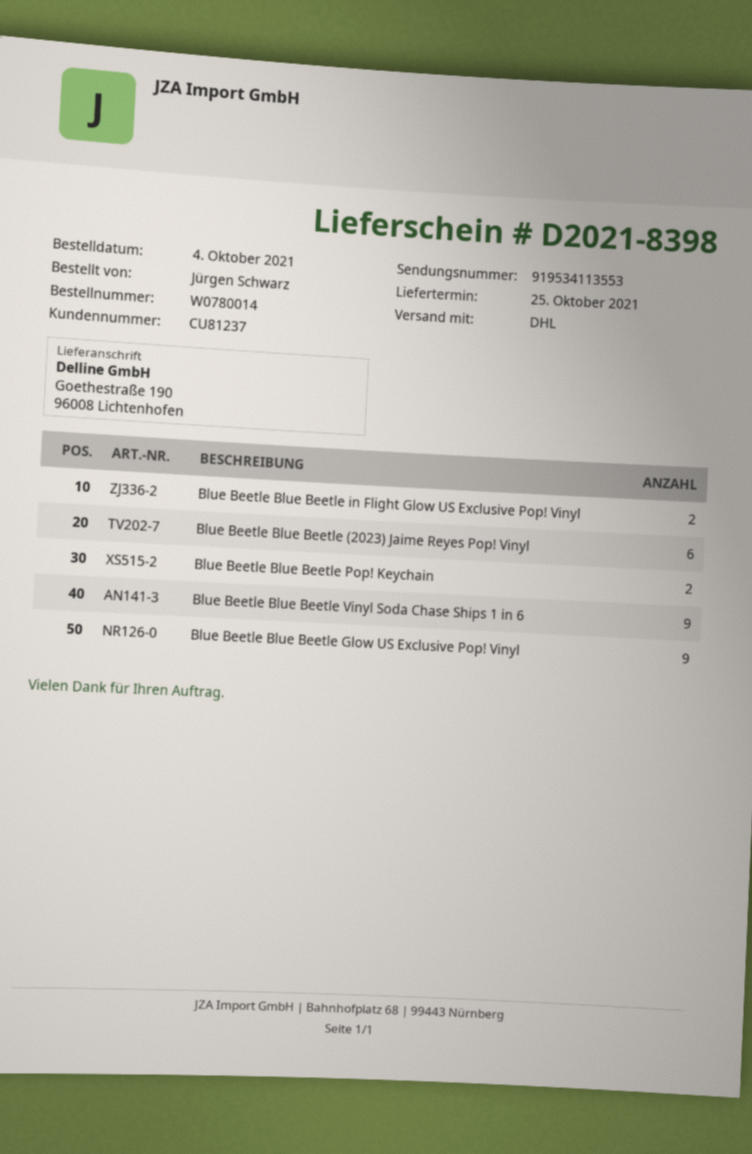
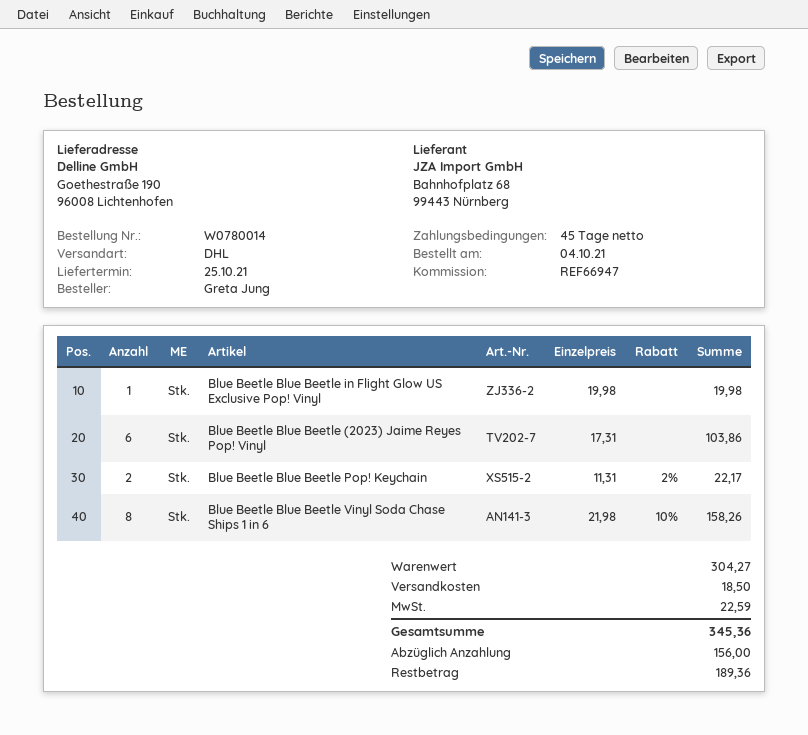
ordered by: Jürgen Schwarz -> Greta Jung
Blue Beetle Blue Beetle in Flight Glow US Exclusive Pop! Vinyl: 2 -> 1
Blue Beetle Blue Beetle Vinyl Soda Chase Ships 1 in 6: 9 -> 8
Blue Beetle Blue Beetle Glow US Exclusive Pop! Vinyl: 9 -> none

